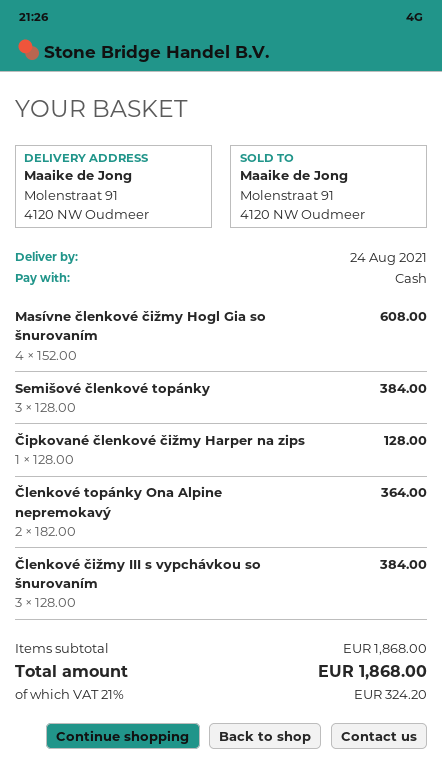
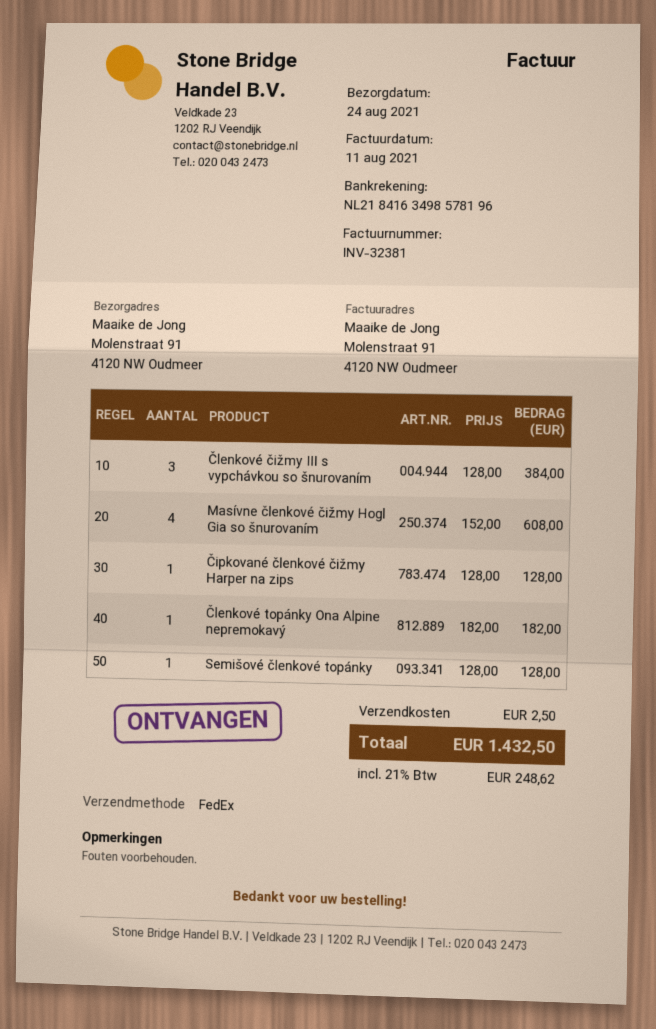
Semišové členkové topánky: 3 x 128.00 = 384.00 -> 1 x 128.00 = 128.00
Členkové topánky Ona Alpine nepremokavý: 2 x 182.00 = 364.00 -> 1 x 182.00 = 182.00
shipping: none -> 2.50
tax: 21% = 324.20 -> 21% = 248.62
total: 1868.00 -> 1432.50

